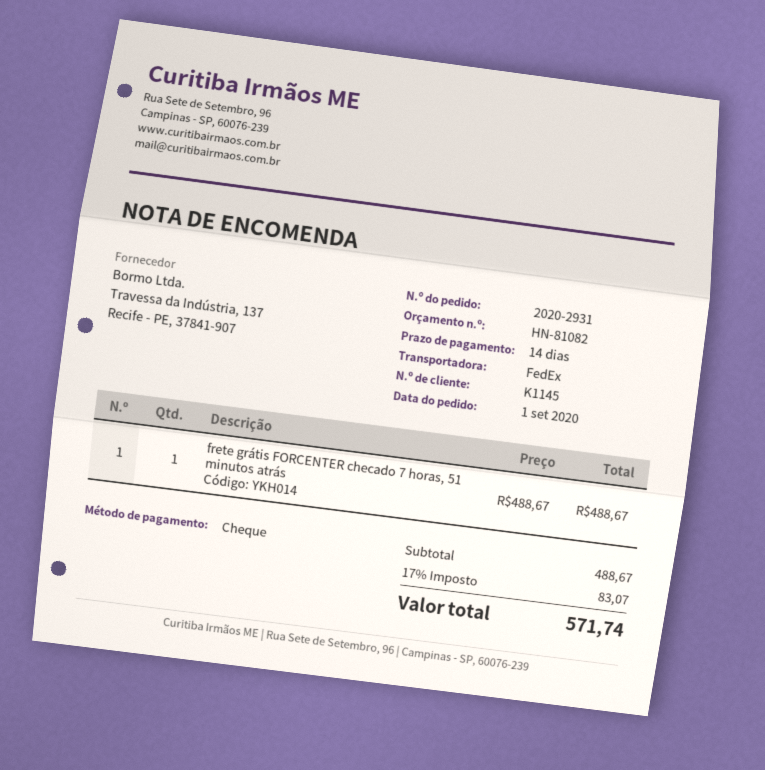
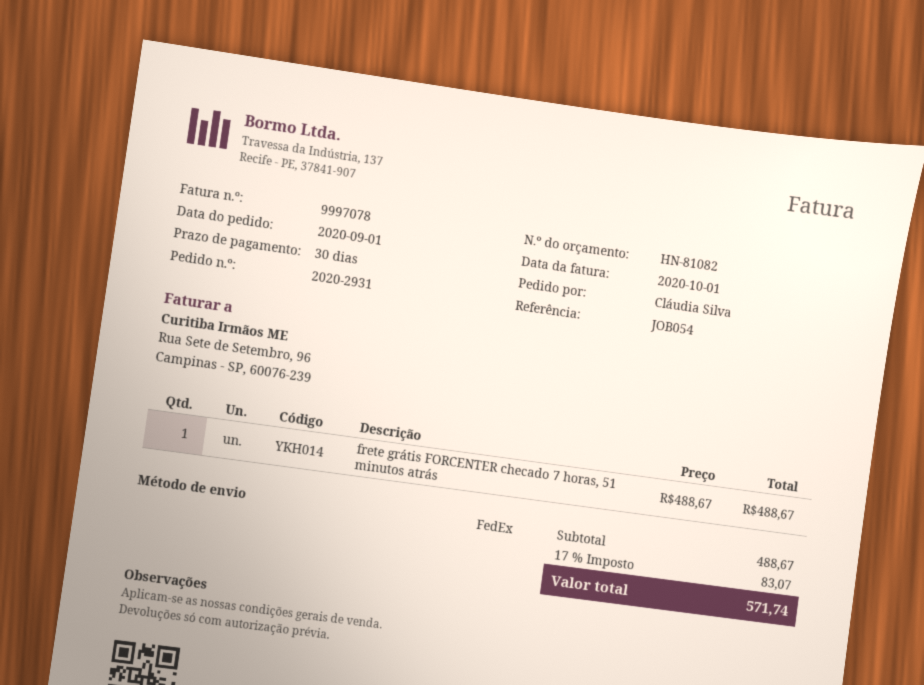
payment terms: 14 days -> 30 days

